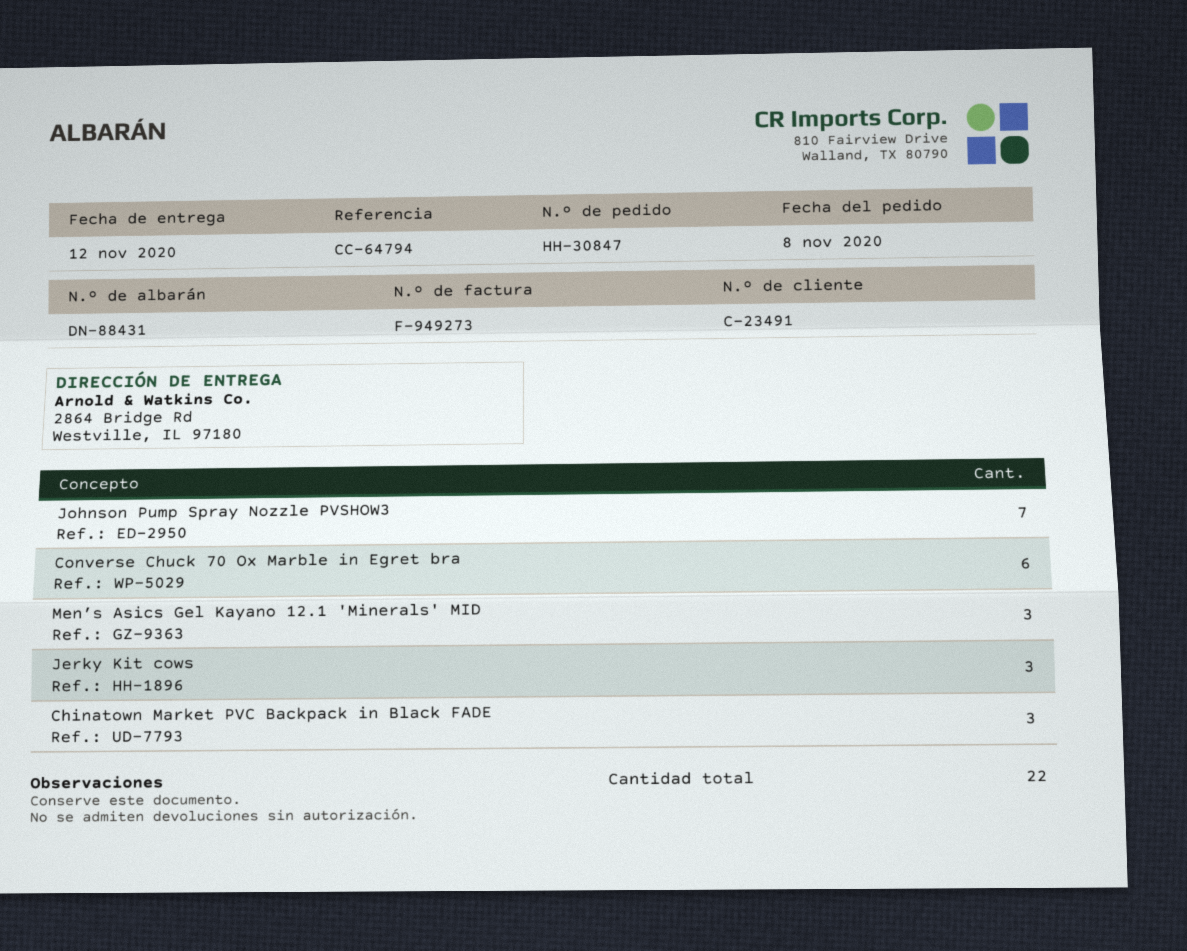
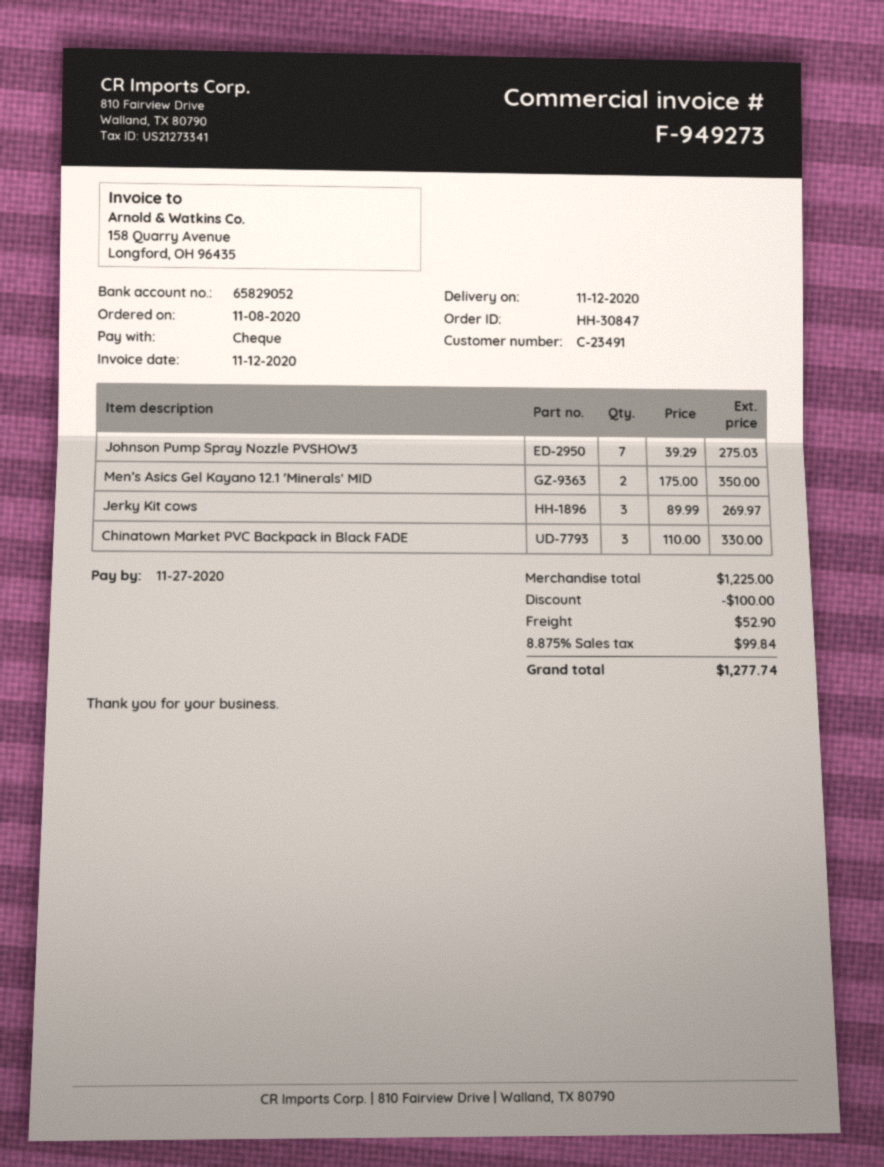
Converse Chuck 70 Ox Marble in Egret bra: 6 -> none
Men’s Asics Gel Kayano 12.1 'Minerals' MID: 3 -> 2

